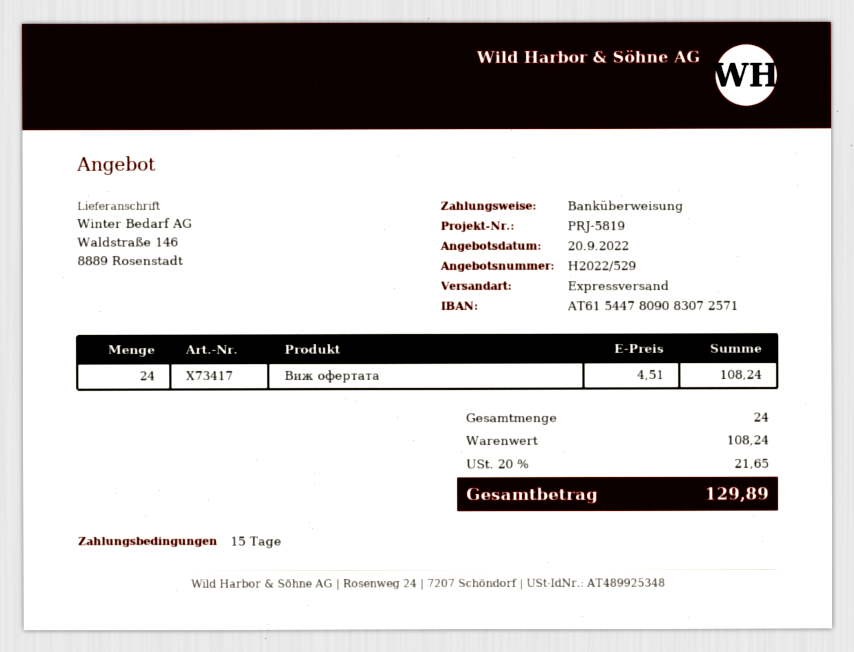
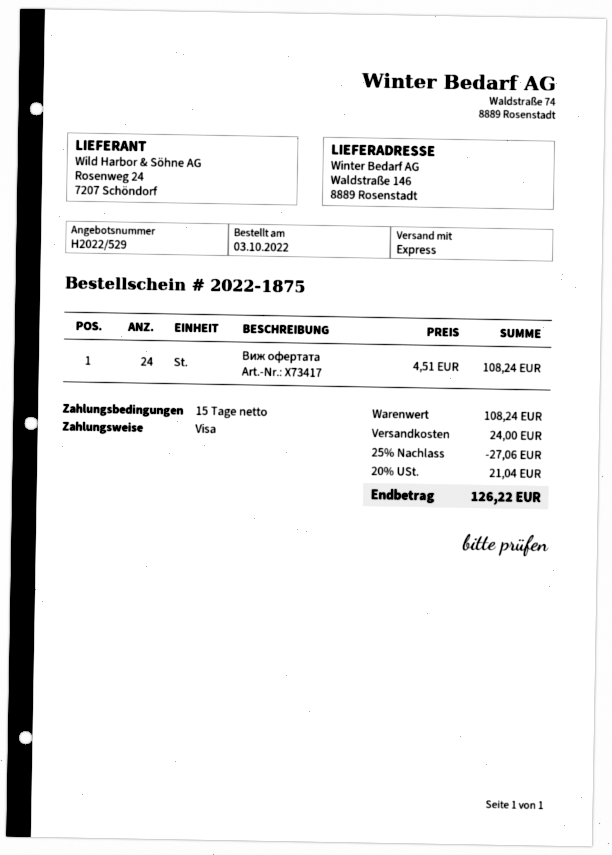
payment method: bank transfer -> Visa
discount: none -> 25% = 27.06
shipping: none -> 24.00
tax: 20% = 21.65 -> 20% = 21.04
total: 129.89 -> 126.22

